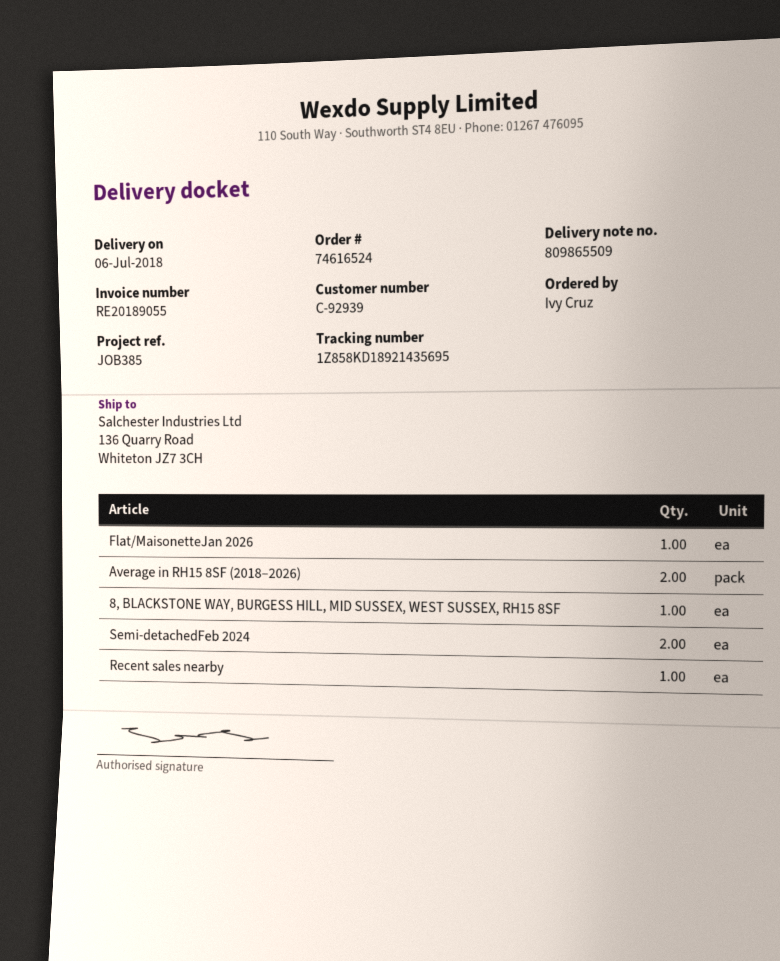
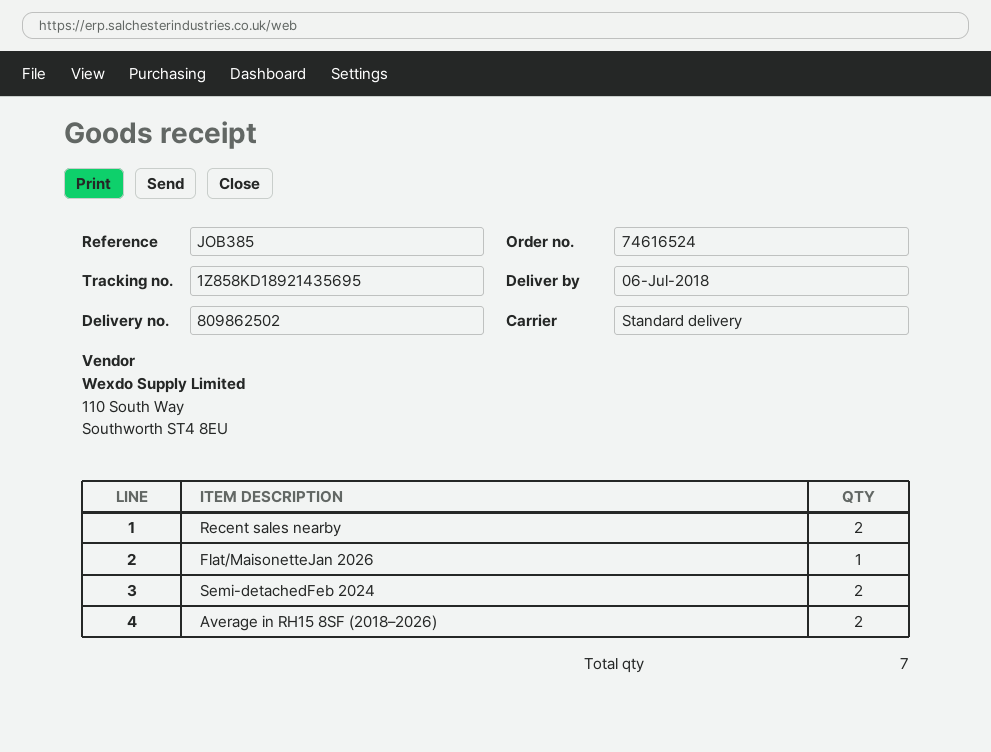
delivery note number: 809865509 -> 809862502
8, BLACKSTONE WAY, BURGESS HILL, MID SUSSEX, WEST SUSSEX, RH15 8SF: 1 -> none
Recent sales nearby: 1 -> 2

